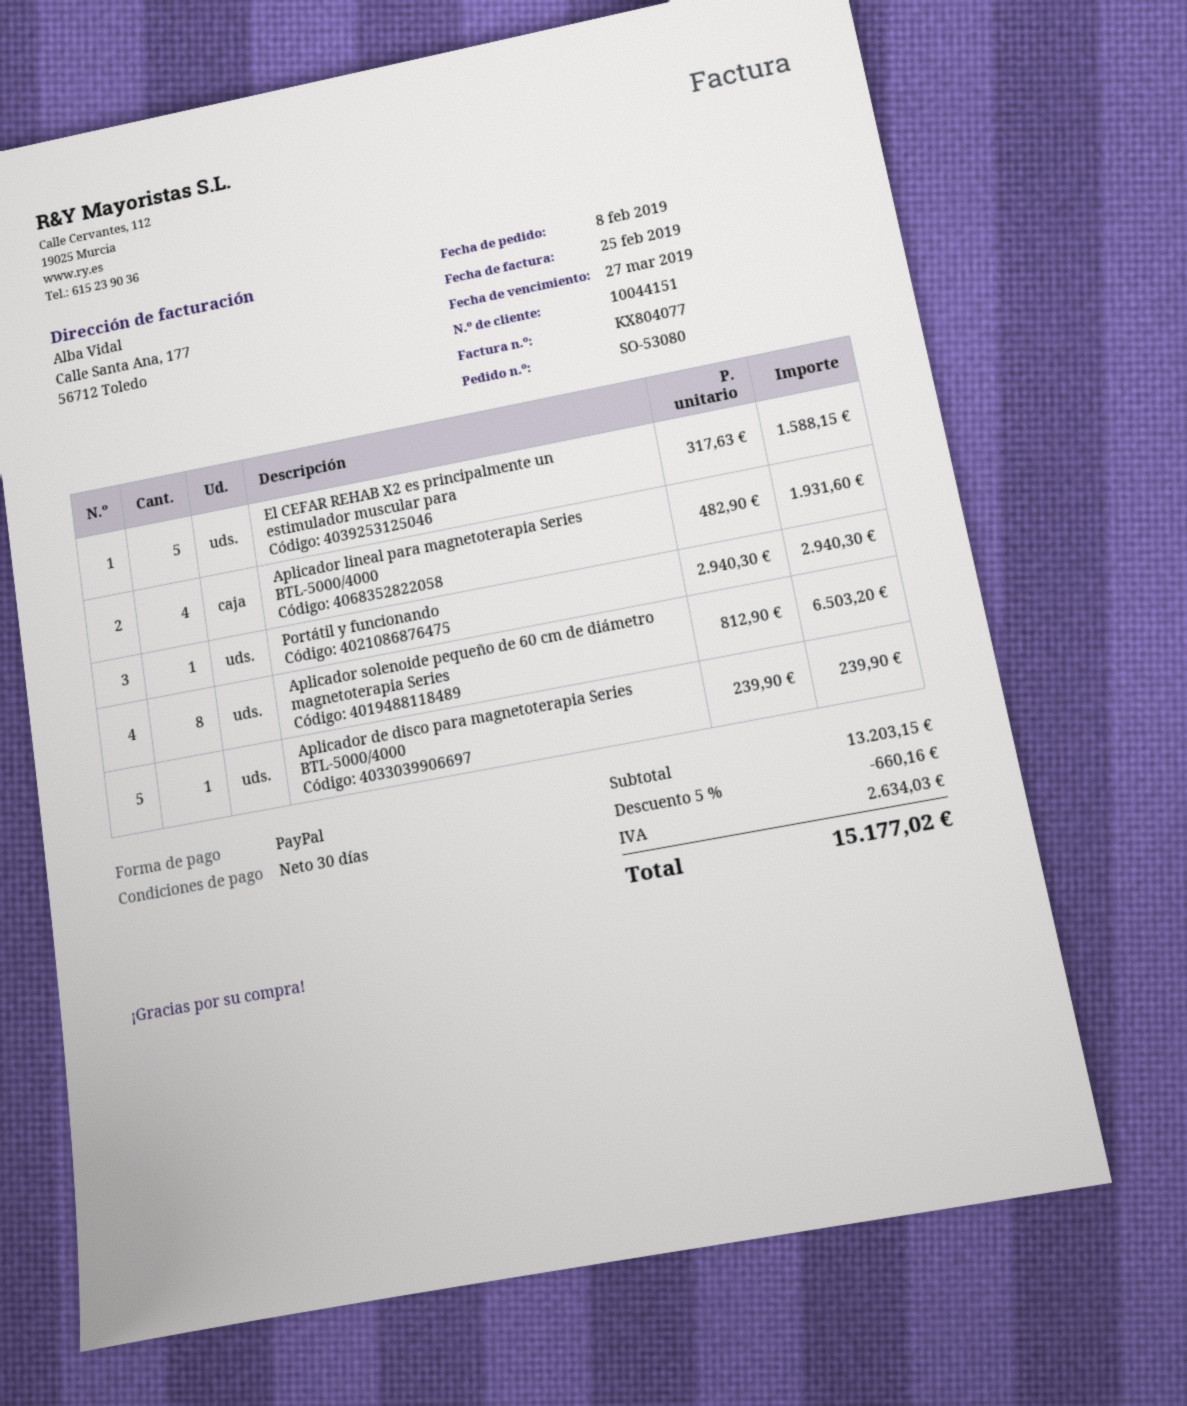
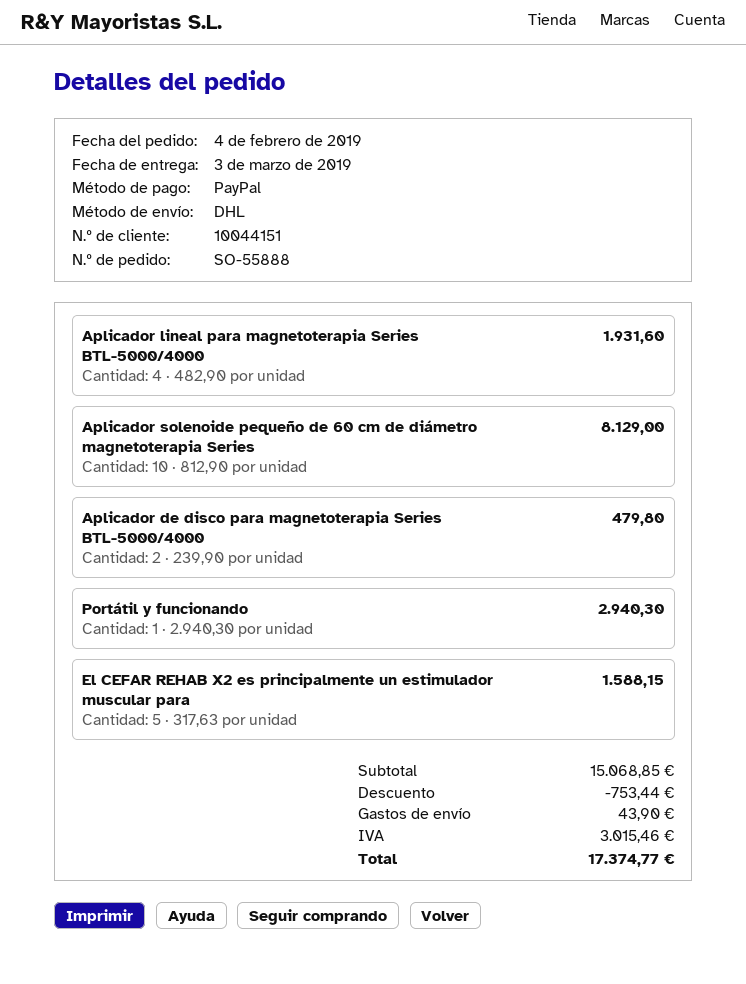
order number: SO-53080 -> SO-55888
order date: 2019-02-08 -> 2019-02-04
Aplicador solenoide pequeño de 60 cm de diámetro magnetoterapia Series: 8 x 812.90 = 6503.20 -> 10 x 812.90 = 8129.00
Aplicador de disco para magnetoterapia Series BTL-5000/4000: 1 x 239.90 = 239.90 -> 2 x 239.90 = 479.80
subtotal: 13203.15 -> 15068.85
discount: 660.16 -> 753.44
shipping: none -> 43.90
tax: 2634.03 -> 3015.46
total: 15177.02 -> 17374.77

